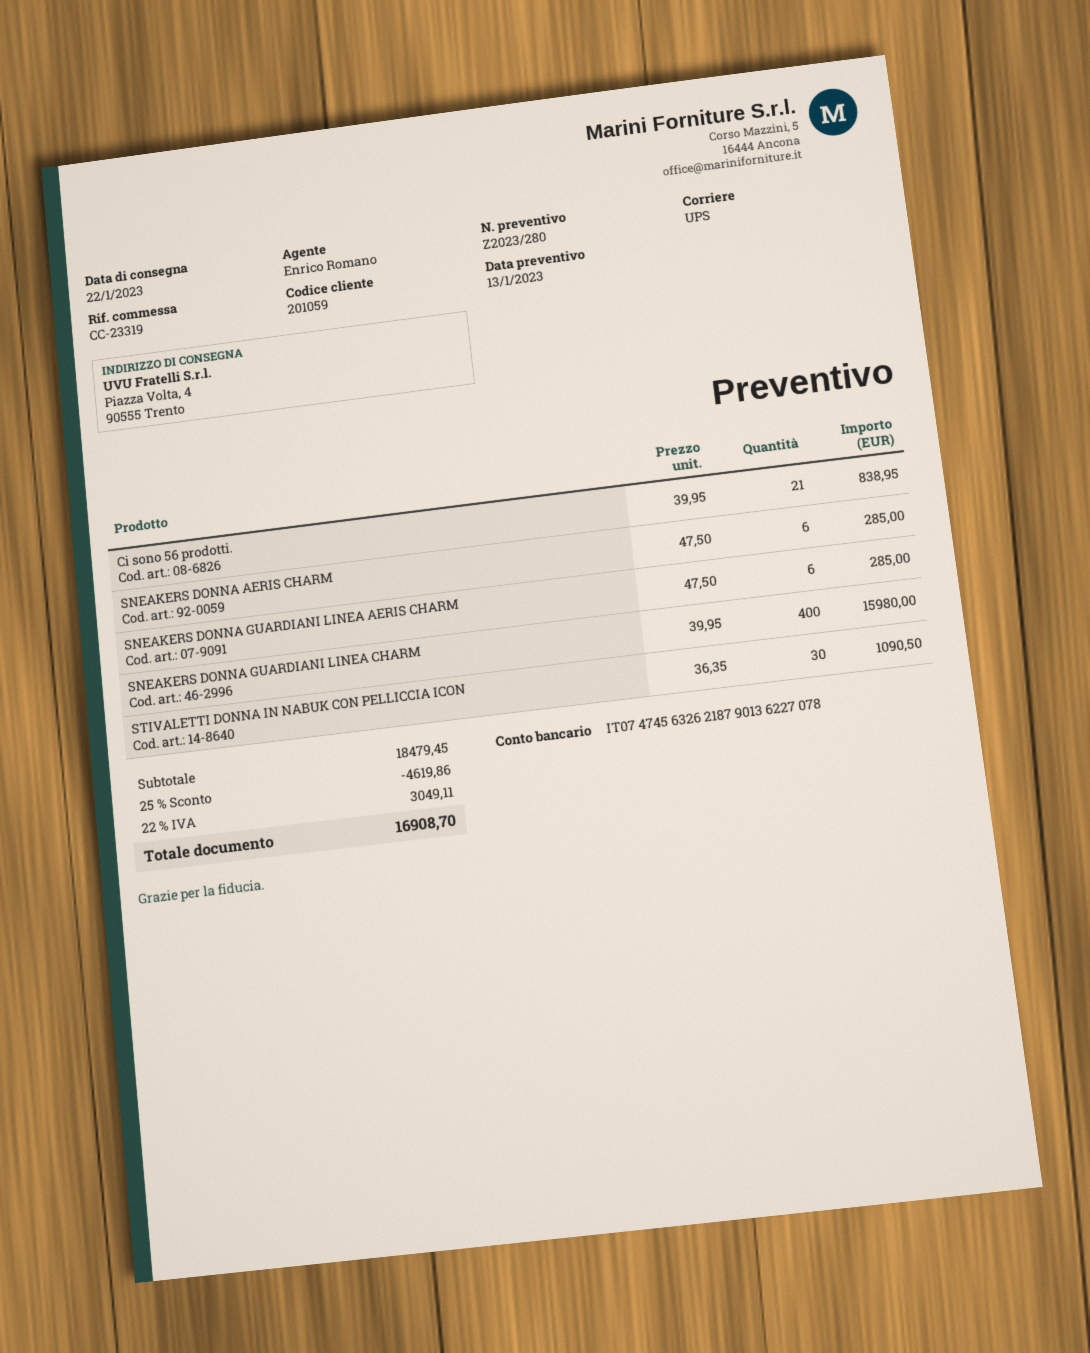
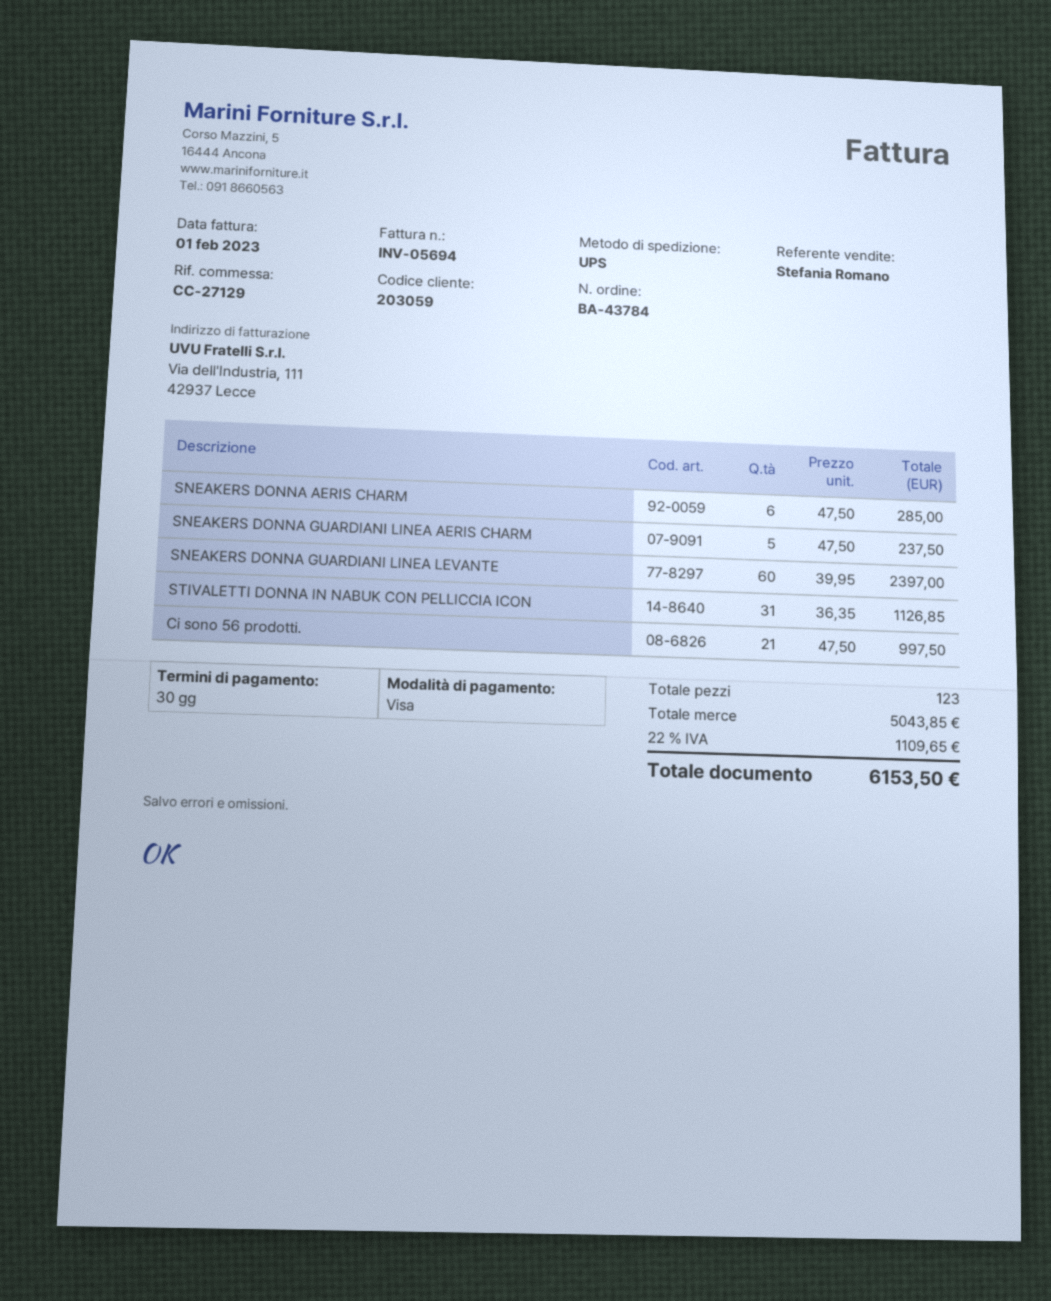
customer number: 201059 -> 203059
reference: CC-23319 -> CC-27129
sales rep: Enrico Romano -> Stefania Romano
Ci sono 56 prodotti.: 21 x 39.95 = 838.95 -> 21 x 47.50 = 997.50
SNEAKERS DONNA GUARDIANI LINEA AERIS CHARM: 6 x 47.50 = 285.00 -> 5 x 47.50 = 237.50
SNEAKERS DONNA GUARDIANI LINEA CHARM: 400 x 39.95 = 15980.00 -> none
STIVALETTI DONNA IN NABUK CON PELLICCIA ICON: 30 x 36.35 = 1090.50 -> 31 x 36.35 = 1126.85
SNEAKERS DONNA GUARDIANI LINEA LEVANTE: none -> 60 x 39.95 = 2397.00
subtotal: 18479.45 -> 5043.85
discount: 25% = 4619.86 -> none
tax: 22% = 3049.11 -> 22% = 1109.65
total: 16908.70 -> 6153.50

